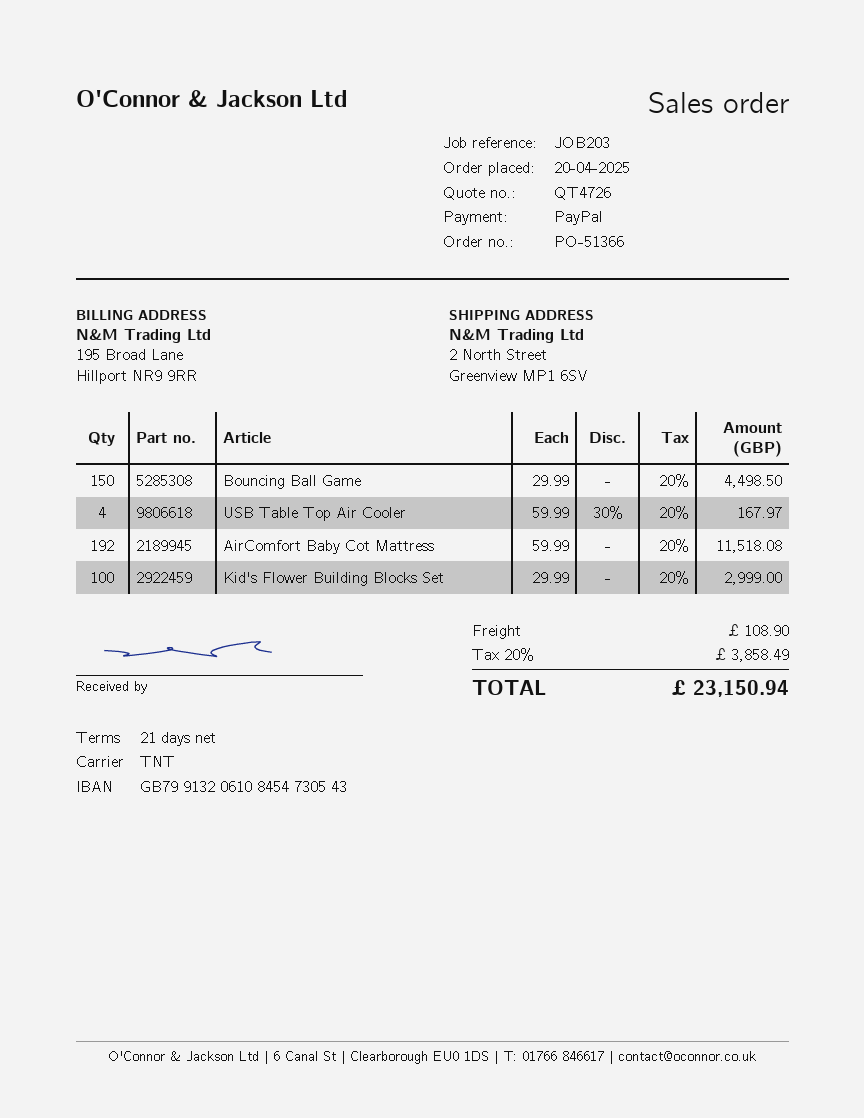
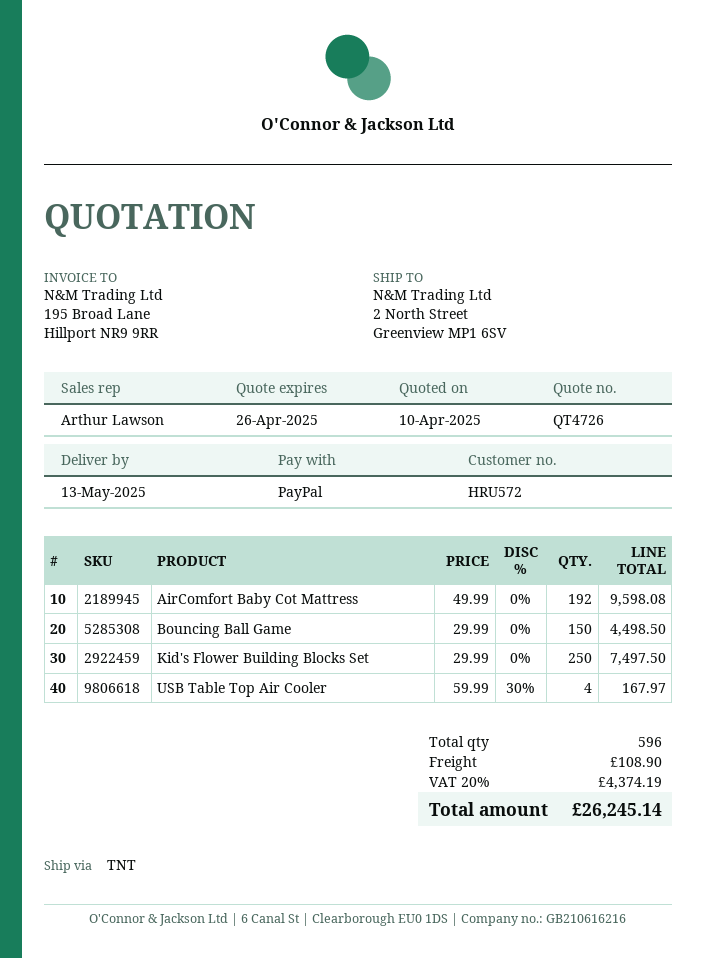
AirComfort Baby Cot Mattress: 192 x 59.99 = 11518.08 -> 192 x 49.99 = 9598.08
Kid's Flower Building Blocks Set: 100 x 29.99 = 2999.00 -> 250 x 29.99 = 7497.50
tax: 20% = 3858.49 -> 20% = 4374.19
total: 23150.94 -> 26245.14

